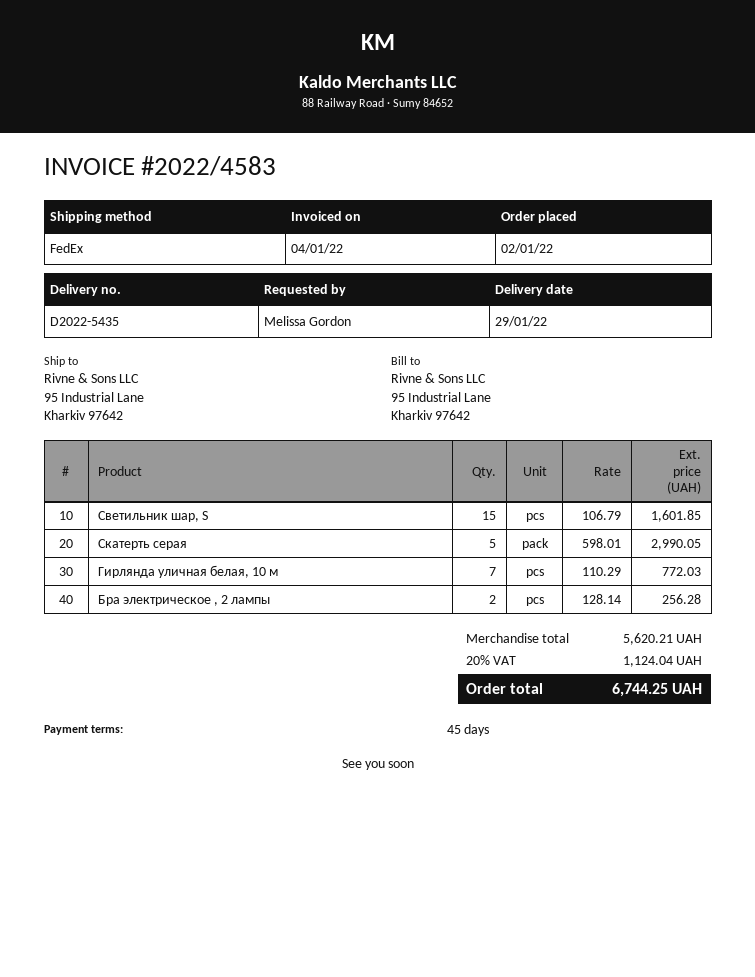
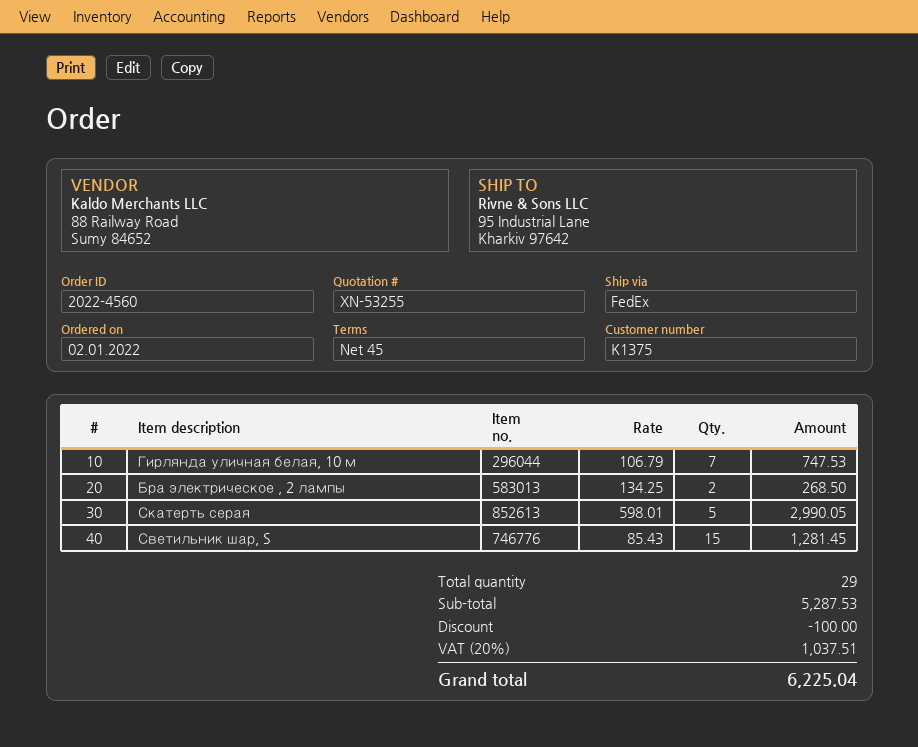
Светильник шар, S: 15 x 106.79 = 1601.85 -> 15 x 85.43 = 1281.45
Гирлянда уличная белая, 10 м: 7 x 110.29 = 772.03 -> 7 x 106.79 = 747.53
Бра электрическое , 2 лампы: 2 x 128.14 = 256.28 -> 2 x 134.25 = 268.50
subtotal: 5620.21 -> 5287.53
discount: none -> 100.00
tax: 20% = 1124.04 -> 20% = 1037.51
total: 6744.25 -> 6225.04

